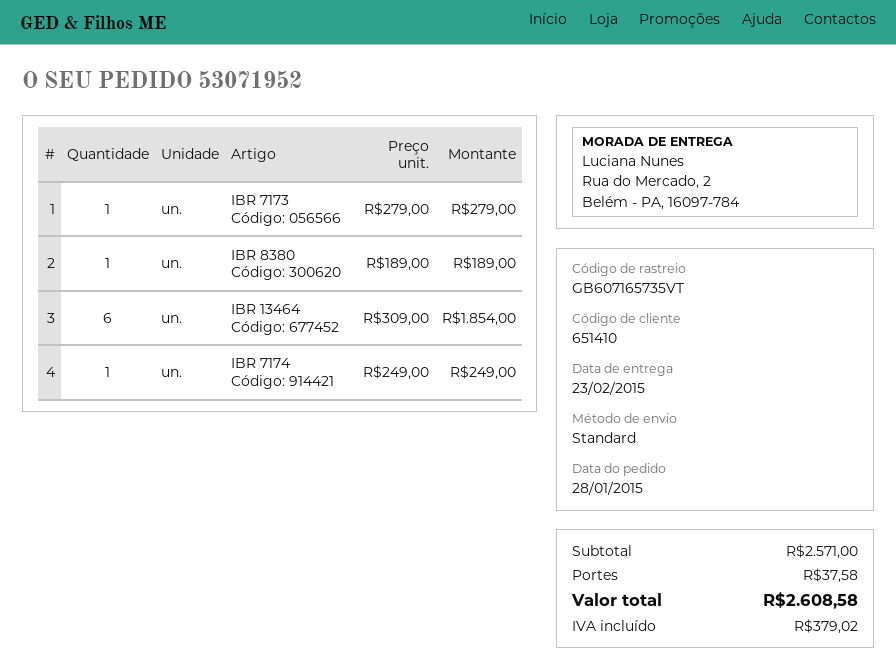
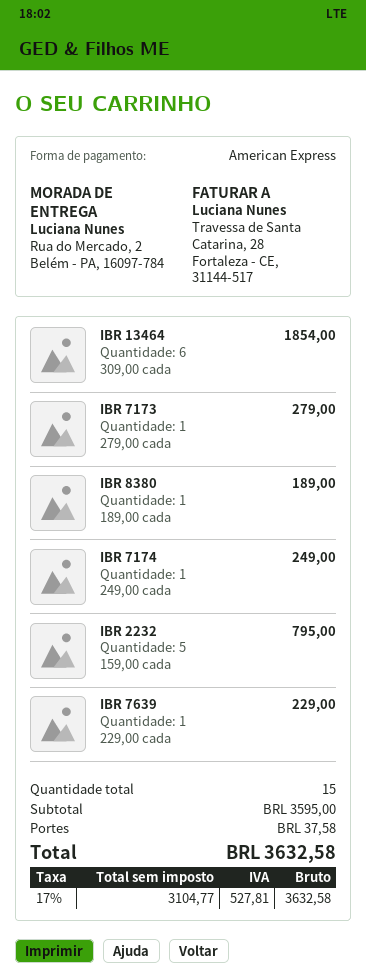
IBR 2232: none -> 5 x 159.00 = 795.00
IBR 7639: none -> 1 x 229.00 = 229.00
subtotal: 2571.00 -> 3595.00
tax: 379.02 -> 527.81
total: 2608.58 -> 3632.58

